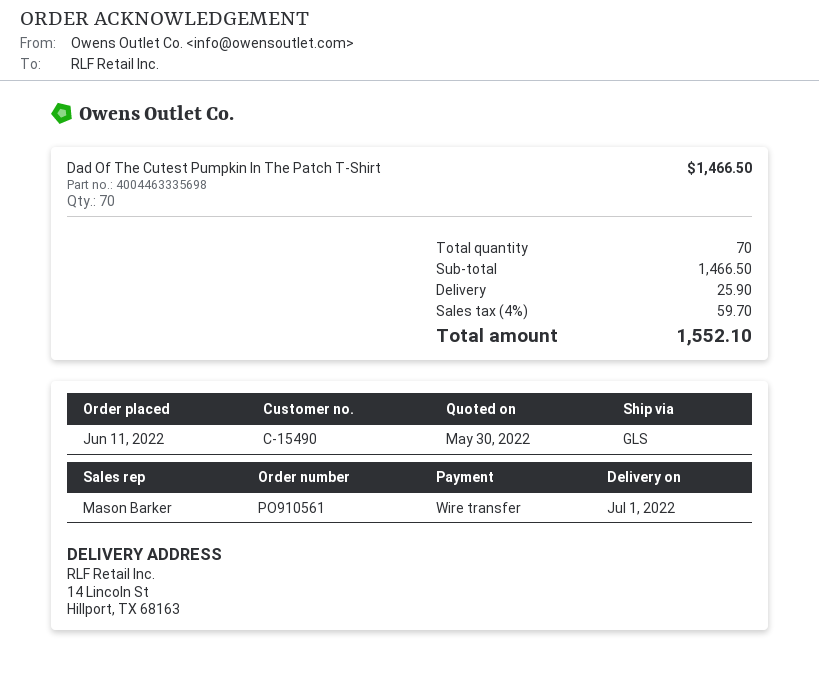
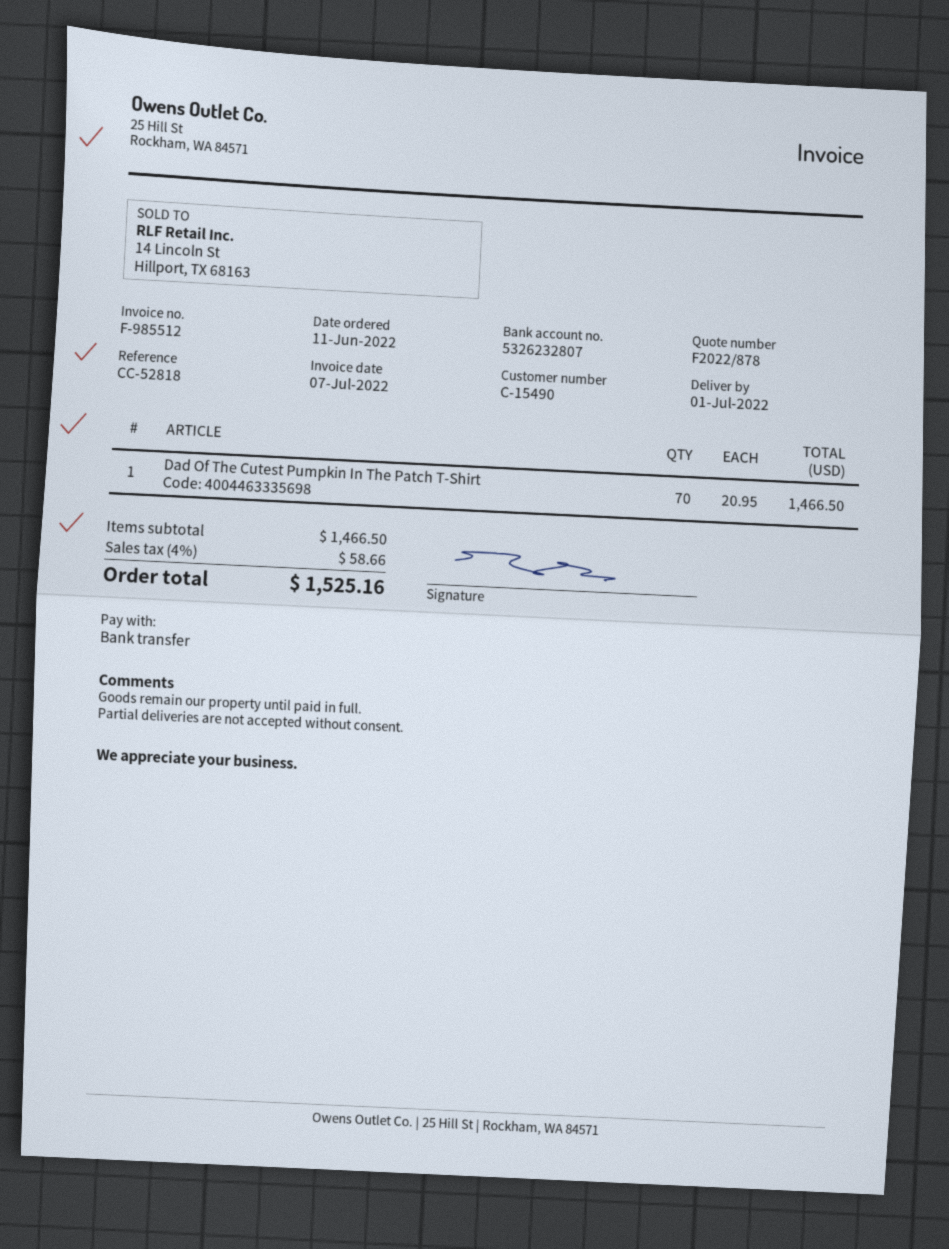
shipping: 25.90 -> none
tax: 4% = 59.70 -> 4% = 58.66
total: 1552.10 -> 1525.16

